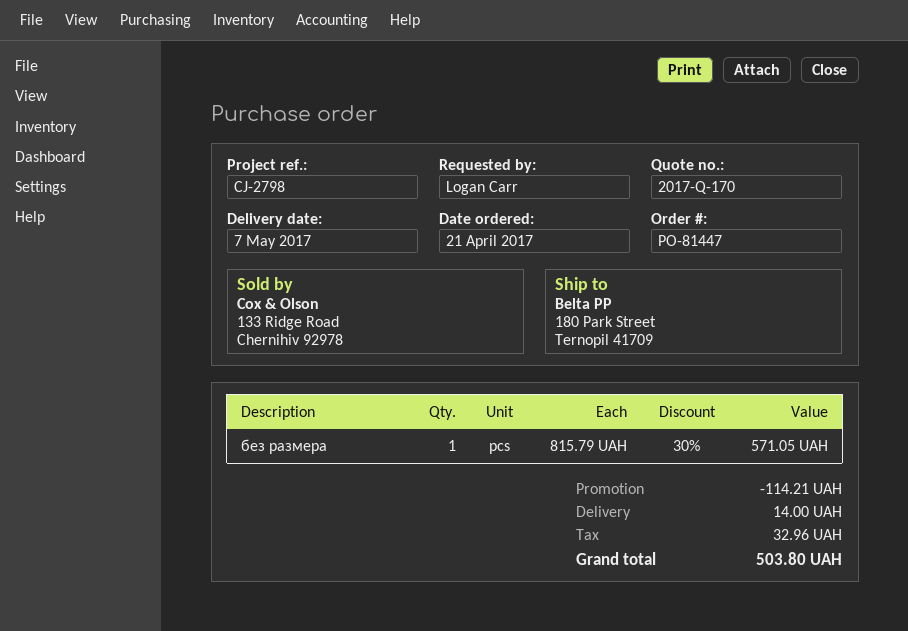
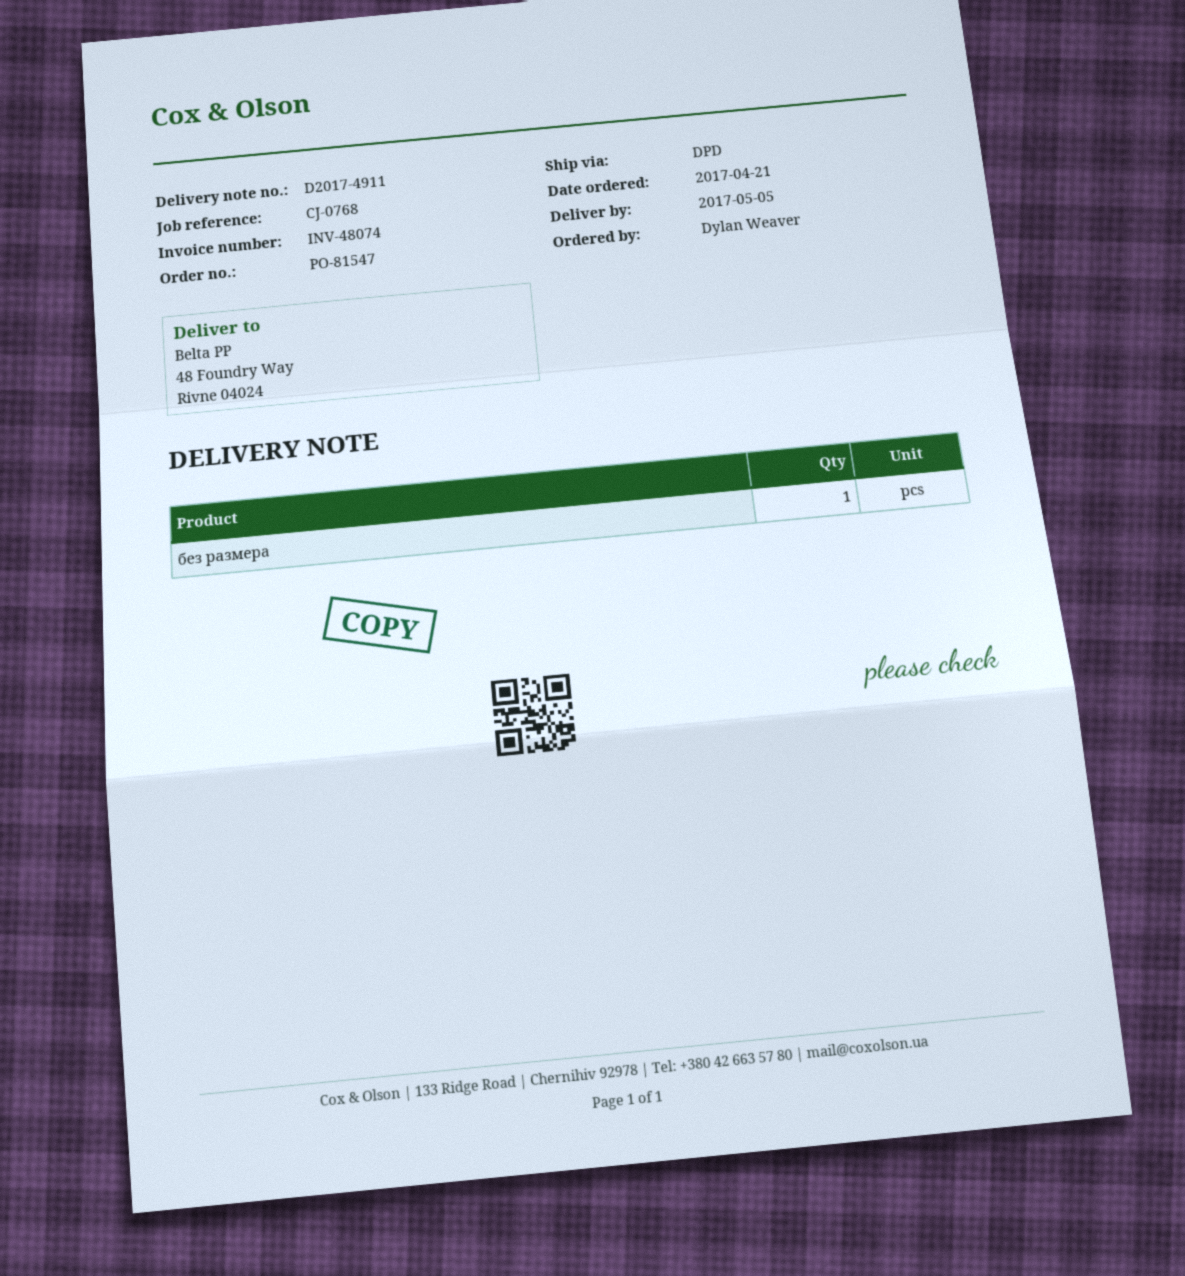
order number: PO-81447 -> PO-81547
delivery date: 2017-05-07 -> 2017-05-05
reference: CJ-2798 -> CJ-0768
ordered by: Logan Carr -> Dylan Weaver
ship to: 180 Park Street, Ternopil 41709 -> 48 Foundry Way, Rivne 04024

